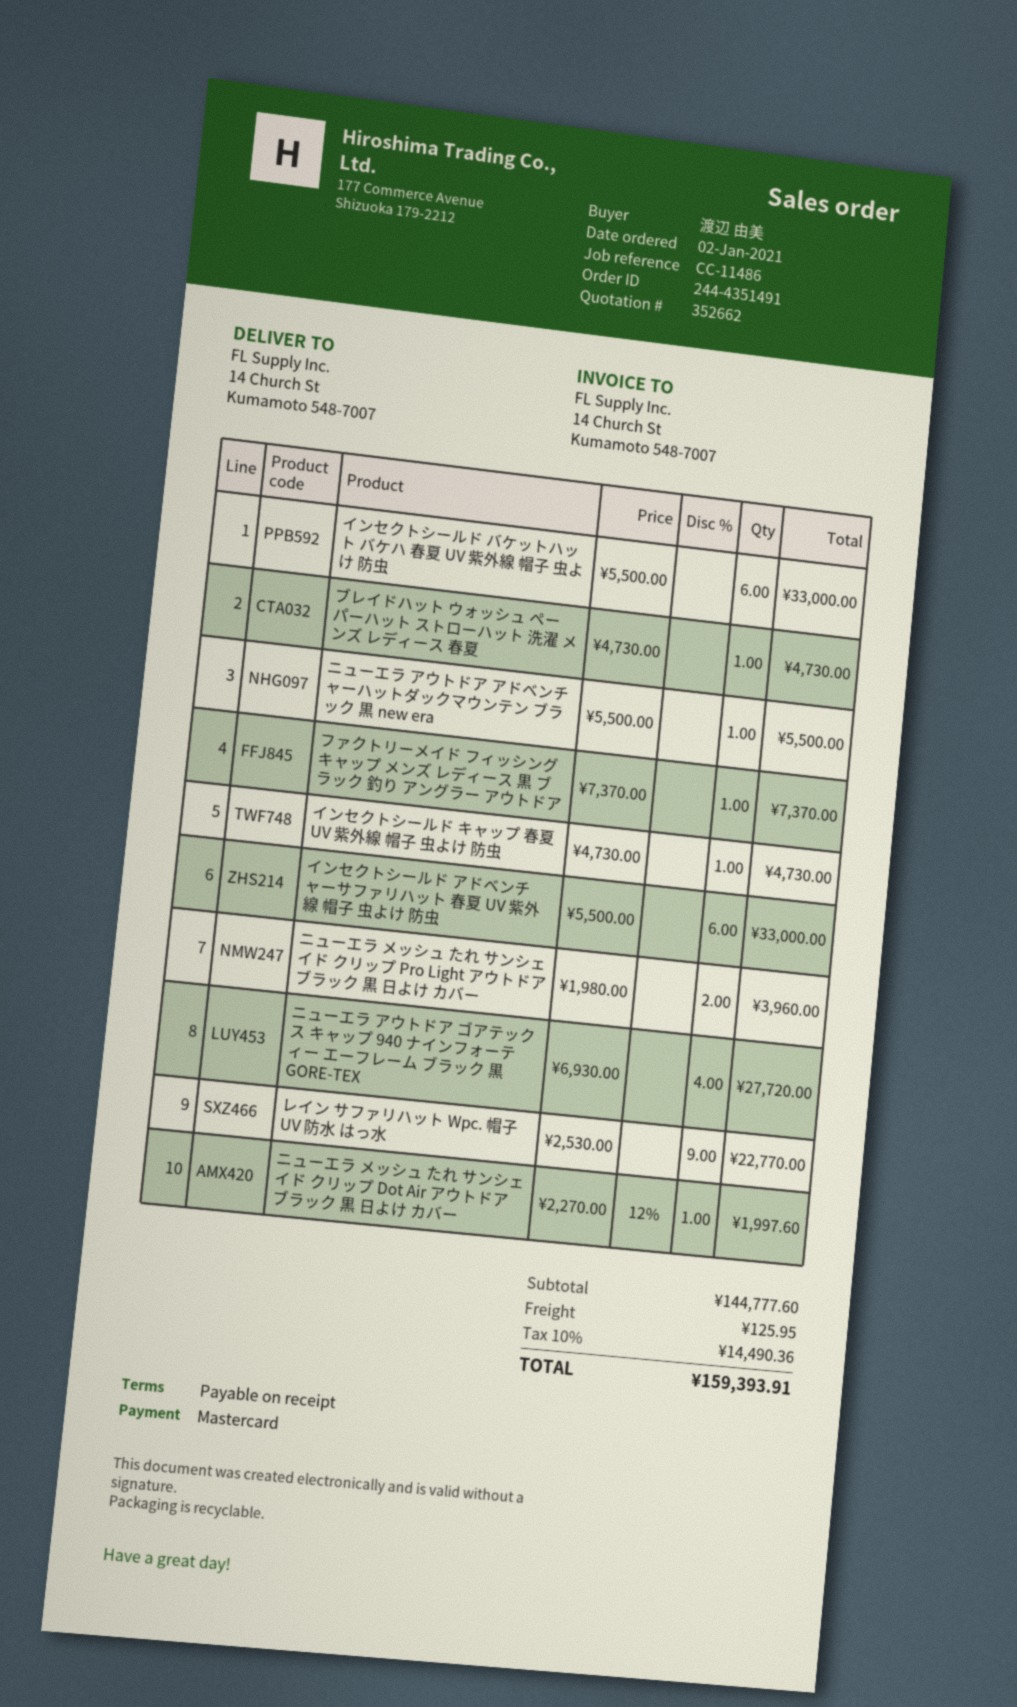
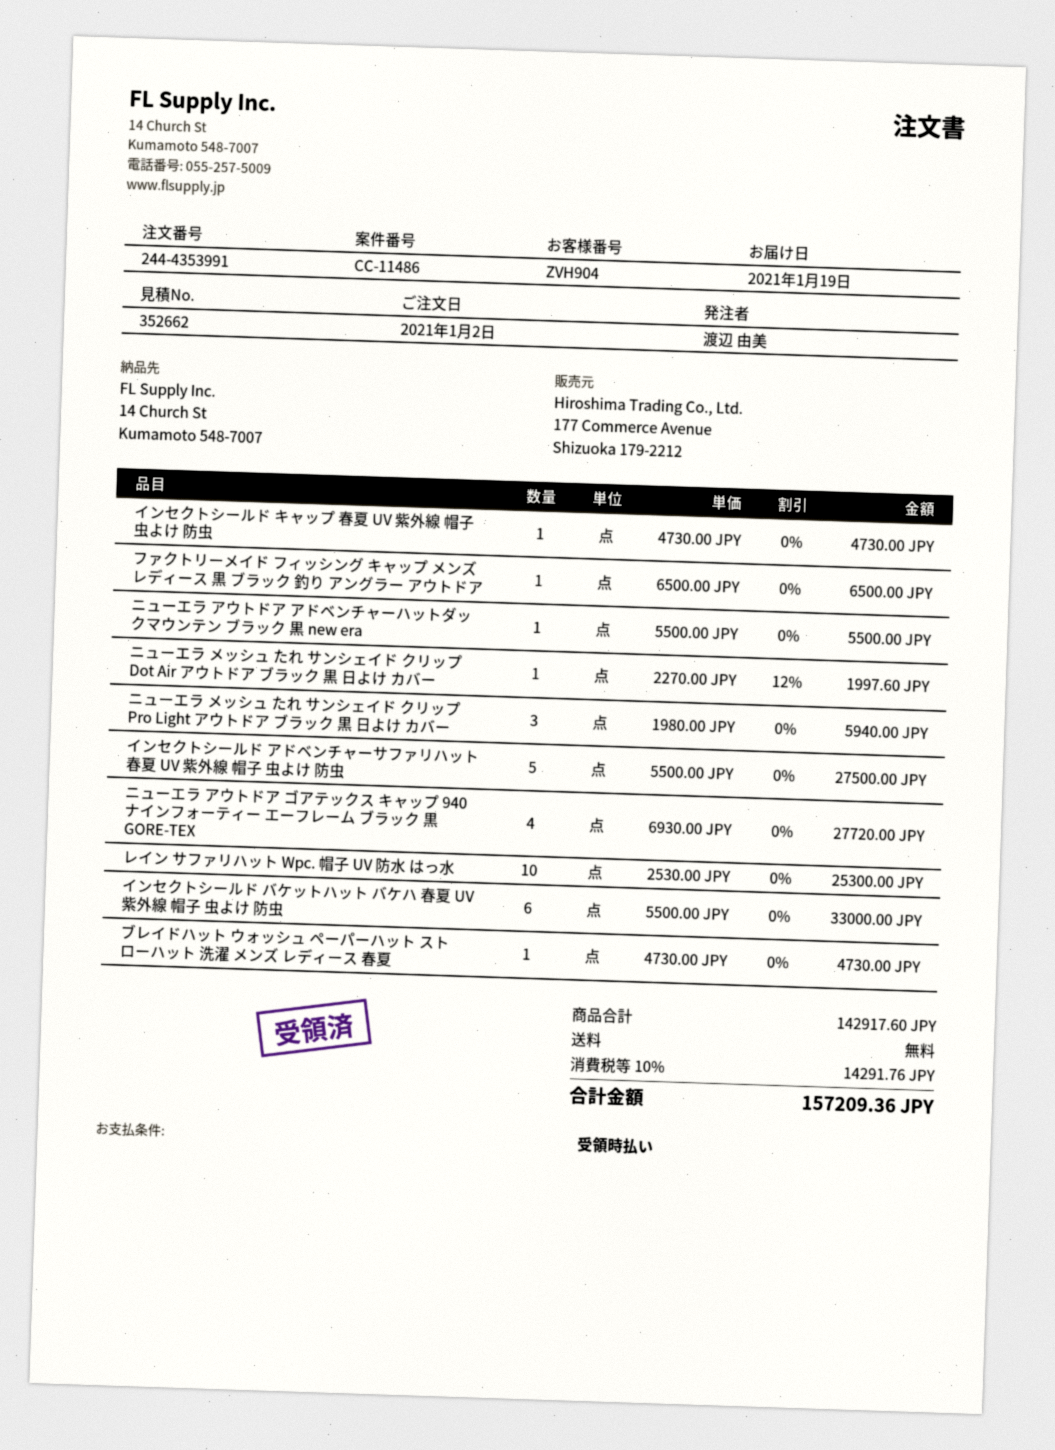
order number: 244-4351491 -> 244-4353991
ファクトリーメイド フィッシング キャップ メンズ レディース 黒 ブラック 釣り アングラー アウトドア: 1 x 7370.00 = 7370.00 -> 1 x 6500.00 = 6500.00
インセクトシールド アドベンチャーサファリハット 春夏 UV 紫外線 帽子 虫よけ 防虫: 6 x 5500.00 = 33000.00 -> 5 x 5500.00 = 27500.00
ニューエラ メッシュ たれ サンシェイド クリップ Pro Light アウトドア ブラック 黒 日よけ カバー: 2 x 1980.00 = 3960.00 -> 3 x 1980.00 = 5940.00
レイン サファリハット Wpc. 帽子 UV 防水 はっ水: 9 x 2530.00 = 22770.00 -> 10 x 2530.00 = 25300.00
subtotal: 144777.60 -> 142917.60
shipping: 125.95 -> 0.00
tax: 10% = 14490.36 -> 10% = 14291.76
total: 159393.91 -> 157209.36

